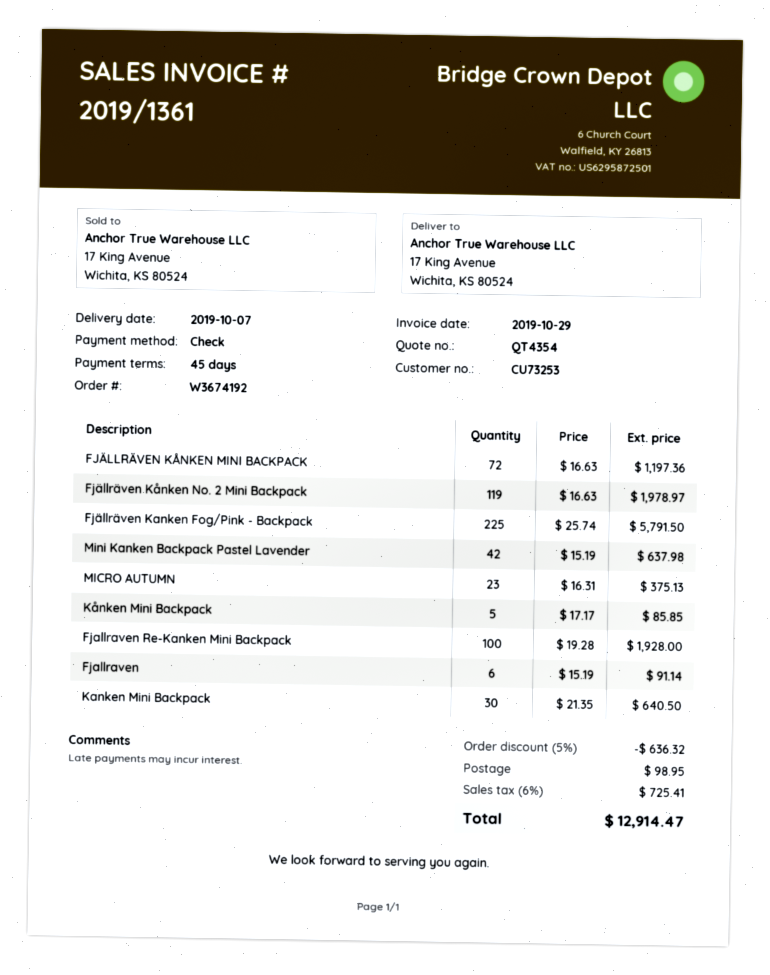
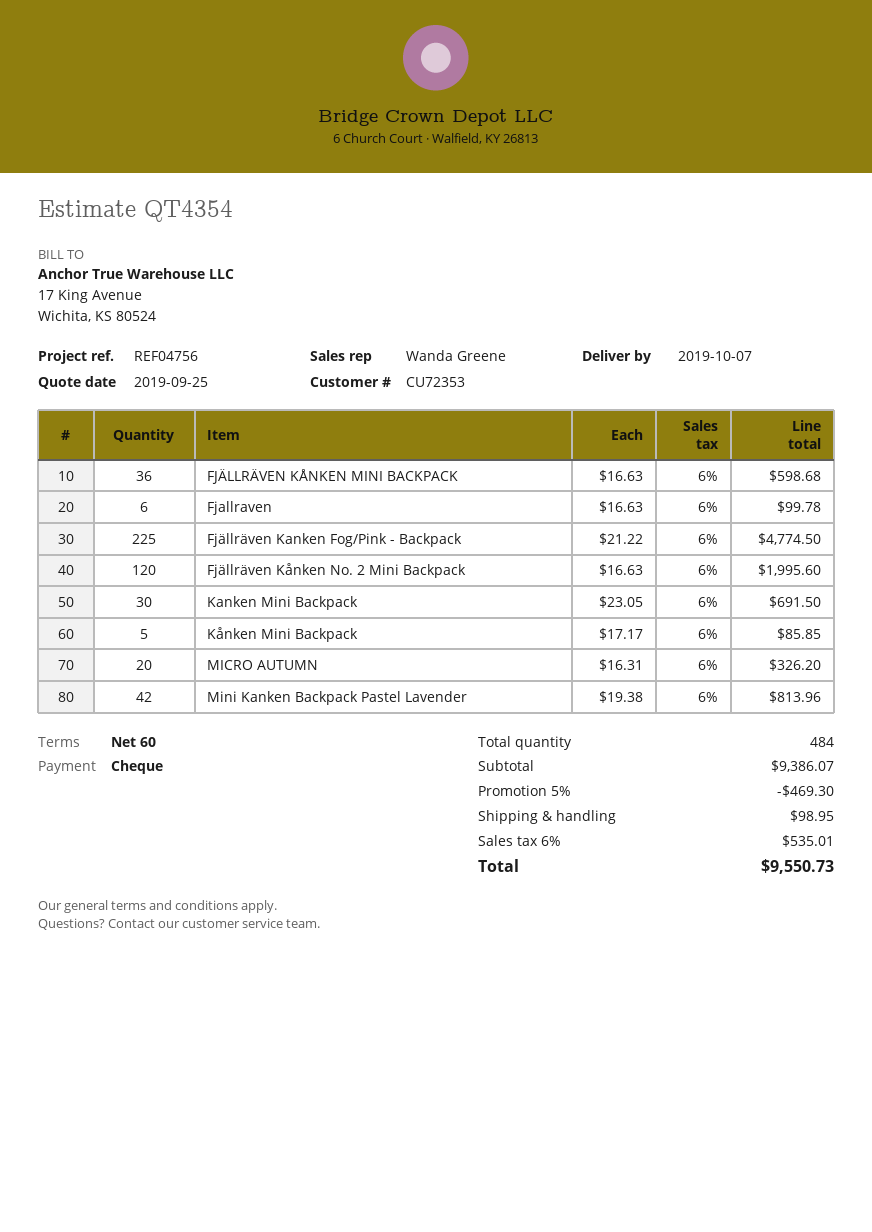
payment terms: 45 days -> 60 days
customer number: CU73253 -> CU72353
FJÄLLRÄVEN KÅNKEN MINI BACKPACK: 72 x 16.63 = 1197.36 -> 36 x 16.63 = 598.68
Fjällräven Kånken No. 2 Mini Backpack: 119 x 16.63 = 1978.97 -> 120 x 16.63 = 1995.60
Fjällräven Kanken Fog/Pink - Backpack: 225 x 25.74 = 5791.50 -> 225 x 21.22 = 4774.50
Mini Kanken Backpack Pastel Lavender: 42 x 15.19 = 637.98 -> 42 x 19.38 = 813.96
MICRO AUTUMN: 23 x 16.31 = 375.13 -> 20 x 16.31 = 326.20
Fjallraven Re-Kanken Mini Backpack: 100 x 19.28 = 1928.00 -> none
Fjallraven: 6 x 15.19 = 91.14 -> 6 x 16.63 = 99.78
Kanken Mini Backpack: 30 x 21.35 = 640.50 -> 30 x 23.05 = 691.50
discount: 5% = 636.32 -> 5% = 469.30
tax: 6% = 725.41 -> 6% = 535.01
total: 12914.47 -> 9550.73

